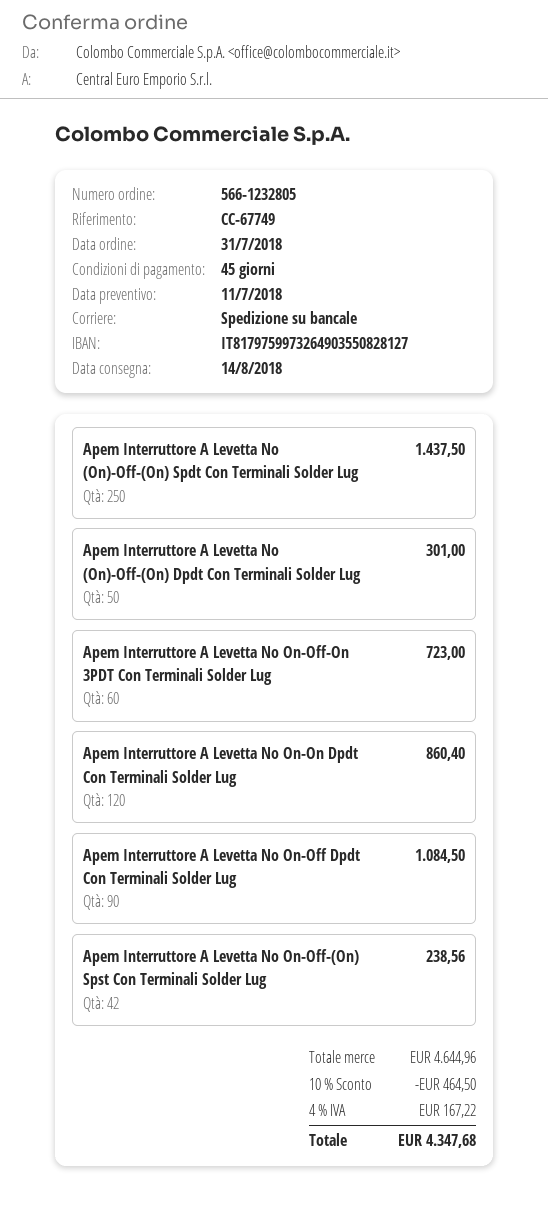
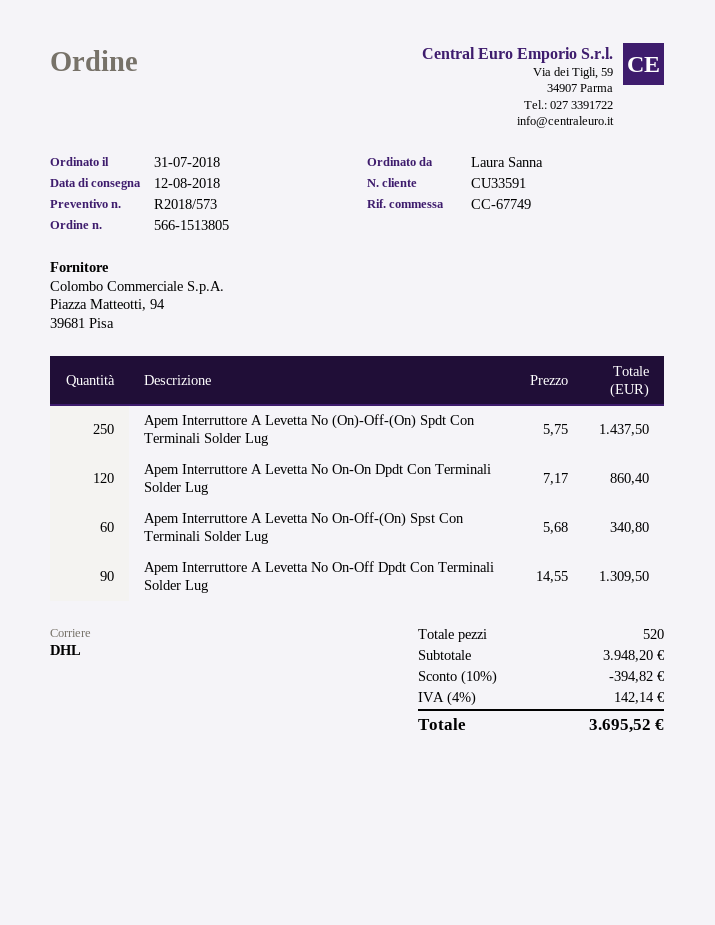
order number: 566-1232805 -> 566-1513805
delivery date: 2018-08-14 -> 2018-08-12
shipping method: pallet freight -> DHL
Apem Interruttore A Levetta No (On)-Off-(On) Dpdt Con Terminali Solder Lug: 50 for 301.00 -> none
Apem Interruttore A Levetta No On-Off-On 3PDT Con Terminali Solder Lug: 60 for 723.00 -> none
Apem Interruttore A Levetta No On-Off Dpdt Con Terminali Solder Lug: 90 for 1084.50 -> 90 for 1309.50
Apem Interruttore A Levetta No On-Off-(On) Spst Con Terminali Solder Lug: 42 for 238.56 -> 60 for 340.80
subtotal: 4644.96 -> 3948.20
discount: 10% = 464.50 -> 10% = 394.82
tax: 4% = 167.22 -> 4% = 142.14
total: 4347.68 -> 3695.52

